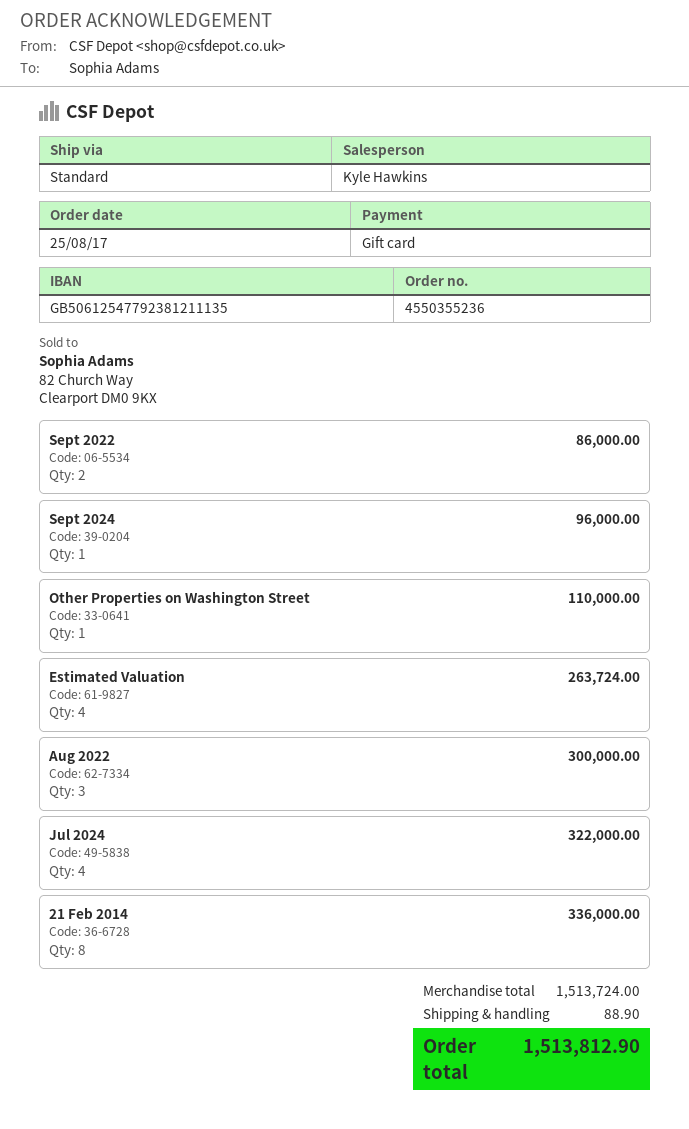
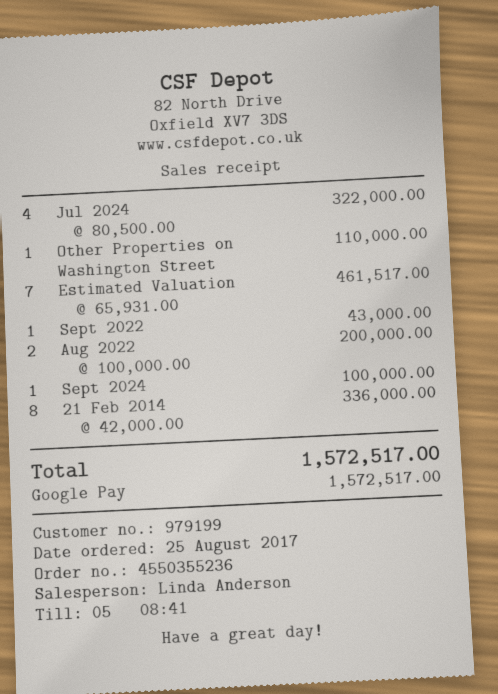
sales rep: Kyle Hawkins -> Linda Anderson
payment method: gift card -> Google Pay
Sept 2022: 2 for 86000.00 -> 1 for 43000.00
Sept 2024: 1 for 96000.00 -> 1 for 100000.00
Estimated Valuation: 4 for 263724.00 -> 7 for 461517.00
Aug 2022: 3 for 300000.00 -> 2 for 200000.00
shipping: 88.90 -> none
total: 1513812.90 -> 1572517.00

